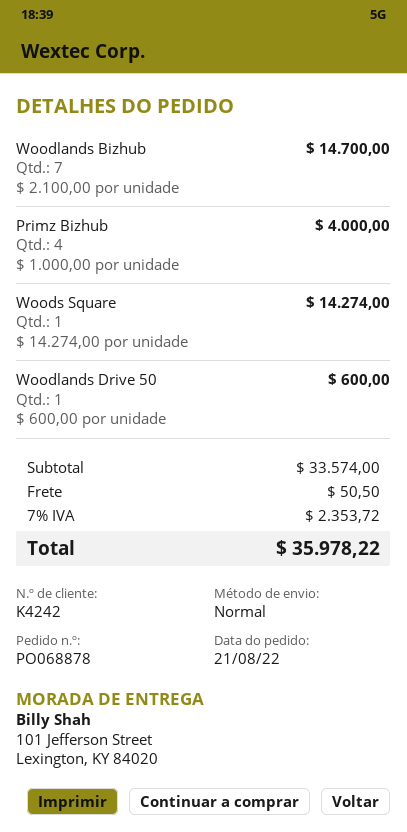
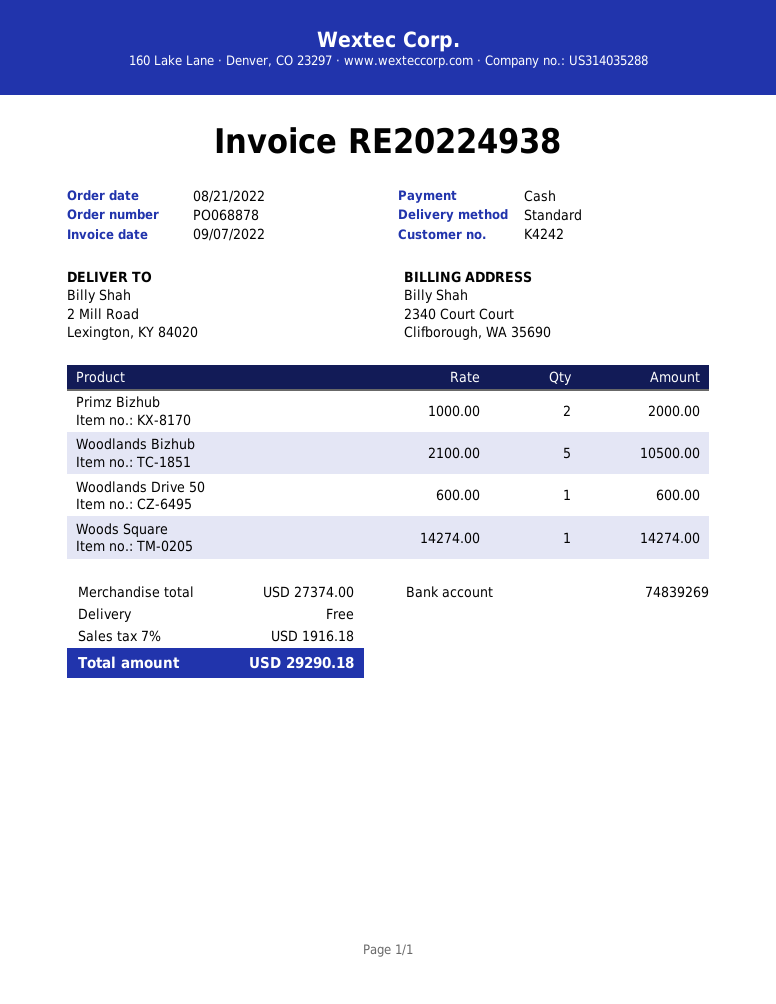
ship to: 101 Jefferson Street, Lexington, KY 84020 -> 2 Mill Road, Lexington, KY 84020
Woodlands Bizhub: 7 x 2100.00 = 14700.00 -> 5 x 2100.00 = 10500.00
Primz Bizhub: 4 x 1000.00 = 4000.00 -> 2 x 1000.00 = 2000.00
subtotal: 33574.00 -> 27374.00
shipping: 50.50 -> 0.00
tax: 7% = 2353.72 -> 7% = 1916.18
total: 35978.22 -> 29290.18

